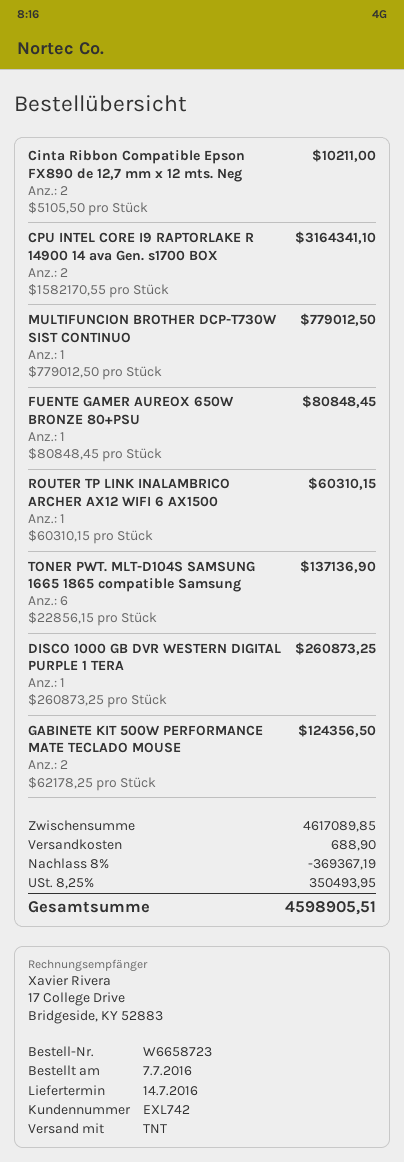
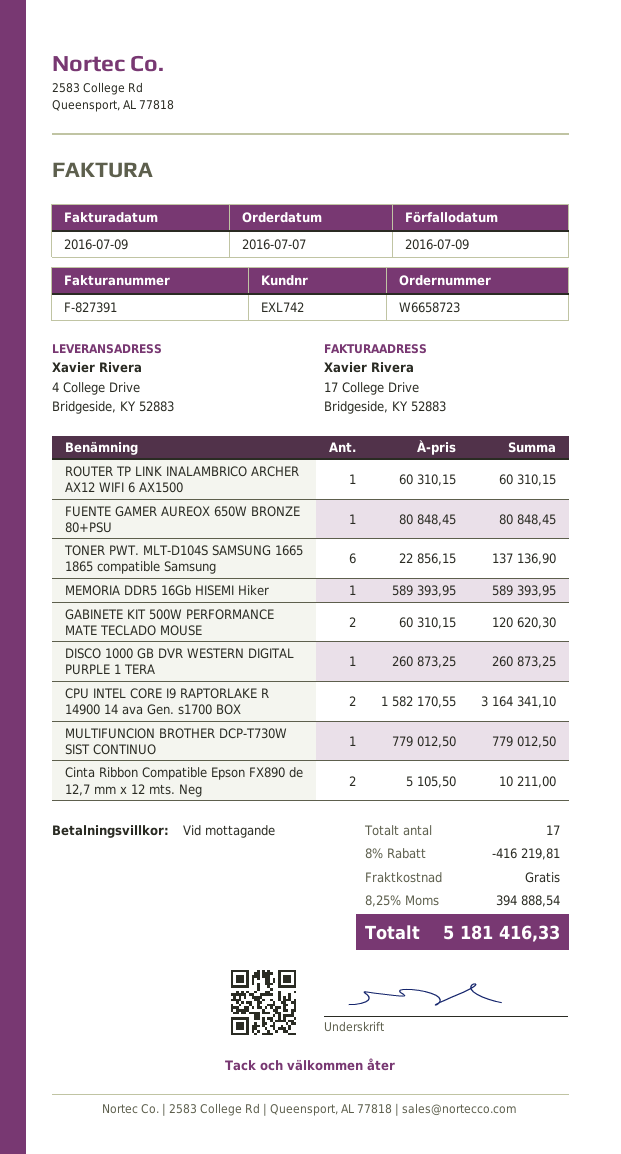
GABINETE KIT 500W PERFORMANCE MATE TECLADO MOUSE: 2 x 62178.25 = 124356.50 -> 2 x 60310.15 = 120620.30
MEMORIA DDR5 16Gb HISEMI Hiker: none -> 1 x 589393.95 = 589393.95
discount: 8% = 369367.19 -> 8% = 416219.81
shipping: 688.90 -> 0.00
tax: 8.25% = 350493.95 -> 8.25% = 394888.54
total: 4598905.51 -> 5181416.33

